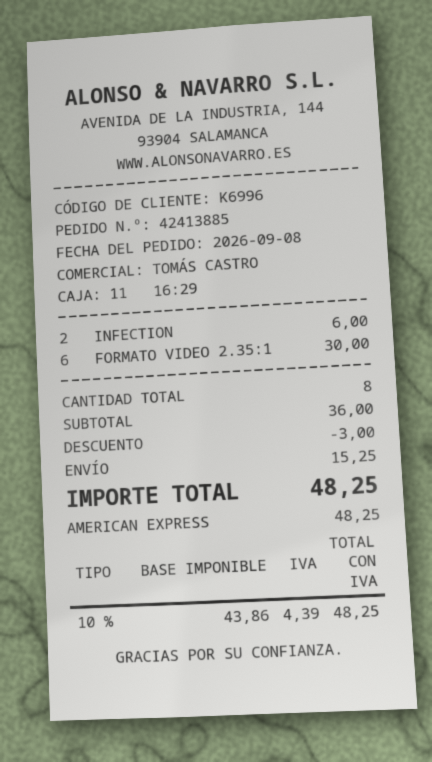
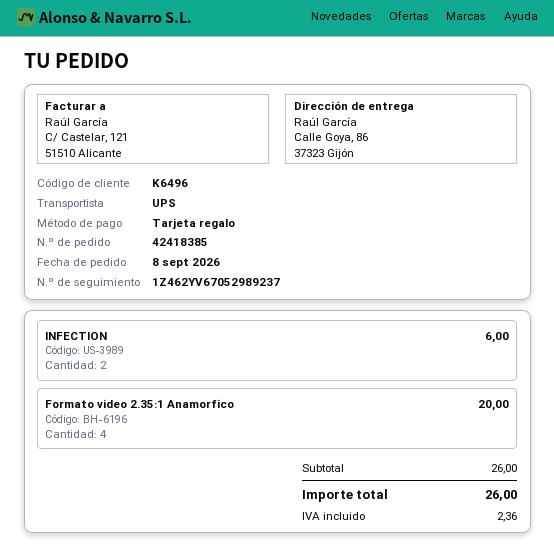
order number: 42413885 -> 42418385
customer number: K6996 -> K6496
payment method: American Express -> gift card
FORMATO VIDEO 2.35:1: 6 for 30.00 -> 4 for 20.00
subtotal: 36.00 -> 26.00
discount: 3.00 -> none
shipping: 15.25 -> none
tax: 4.39 -> 2.36
total: 48.25 -> 26.00

